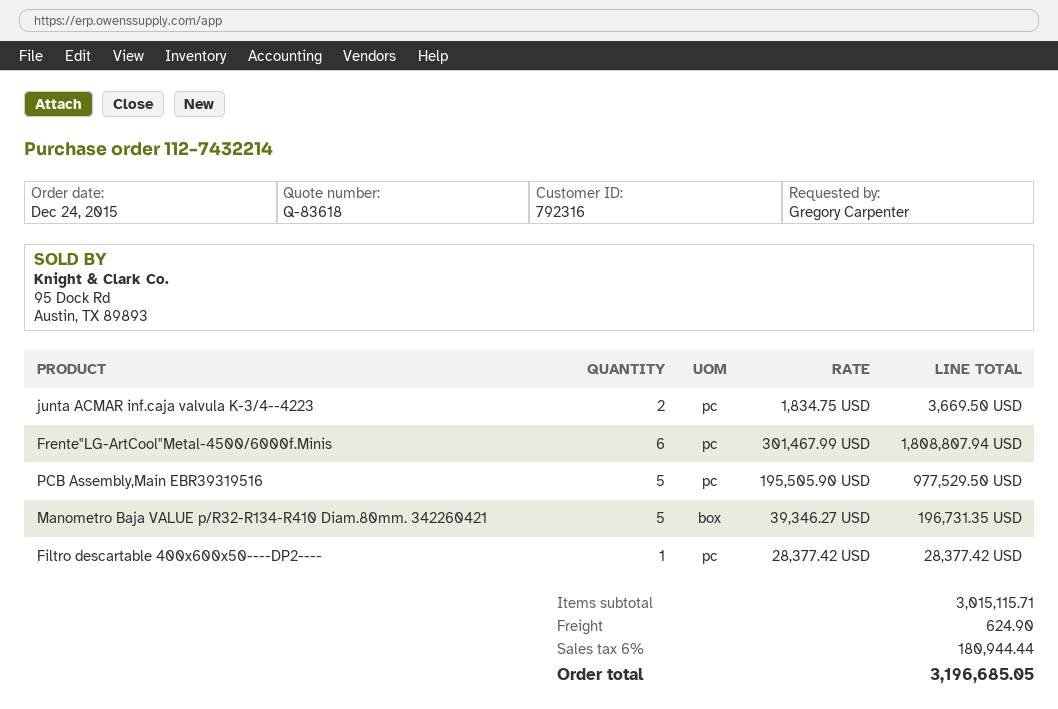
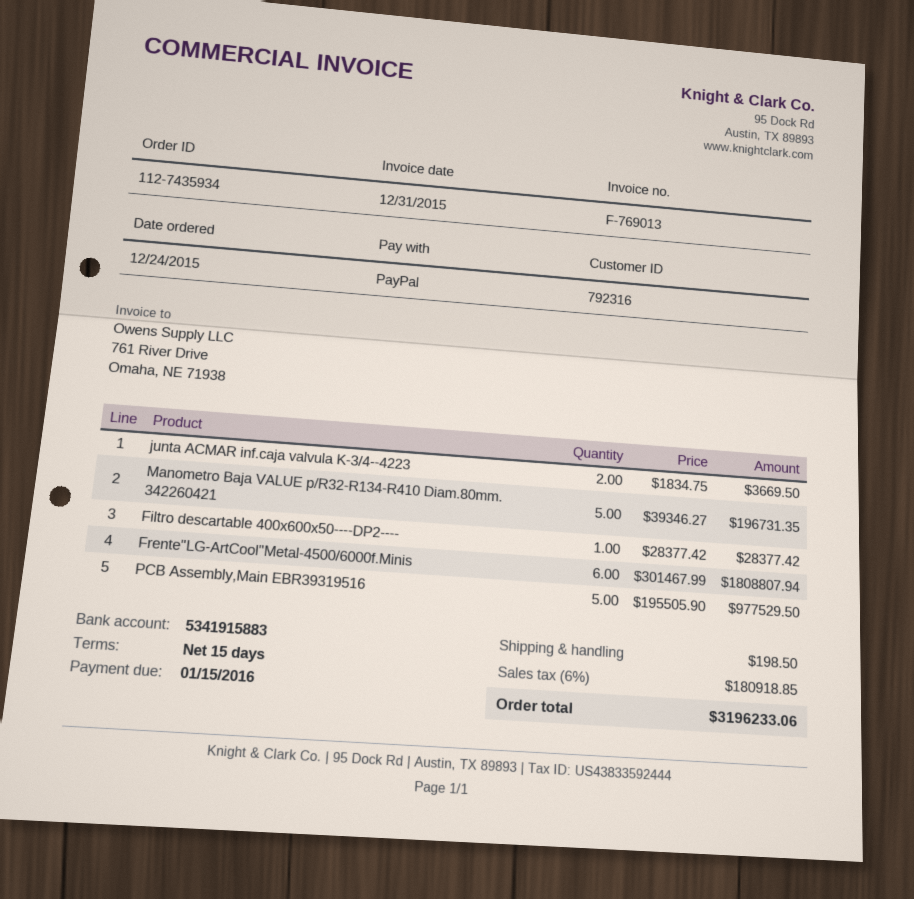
order number: 112-7432214 -> 112-7435934
shipping: 624.90 -> 198.50
tax: 6% = 180944.44 -> 6% = 180918.85
total: 3196685.05 -> 3196233.06

